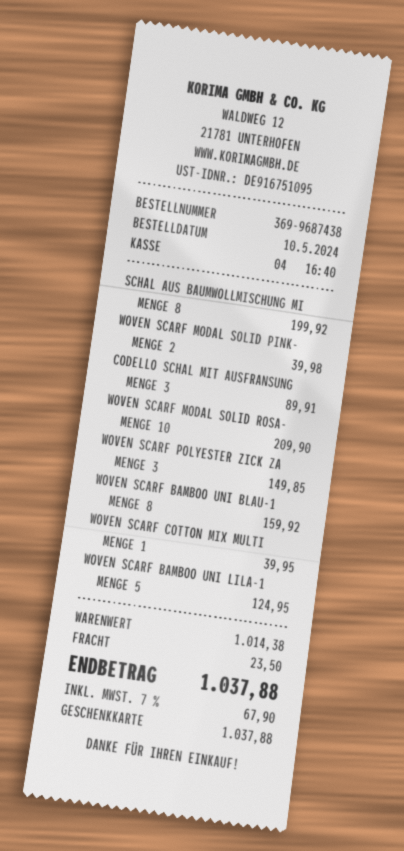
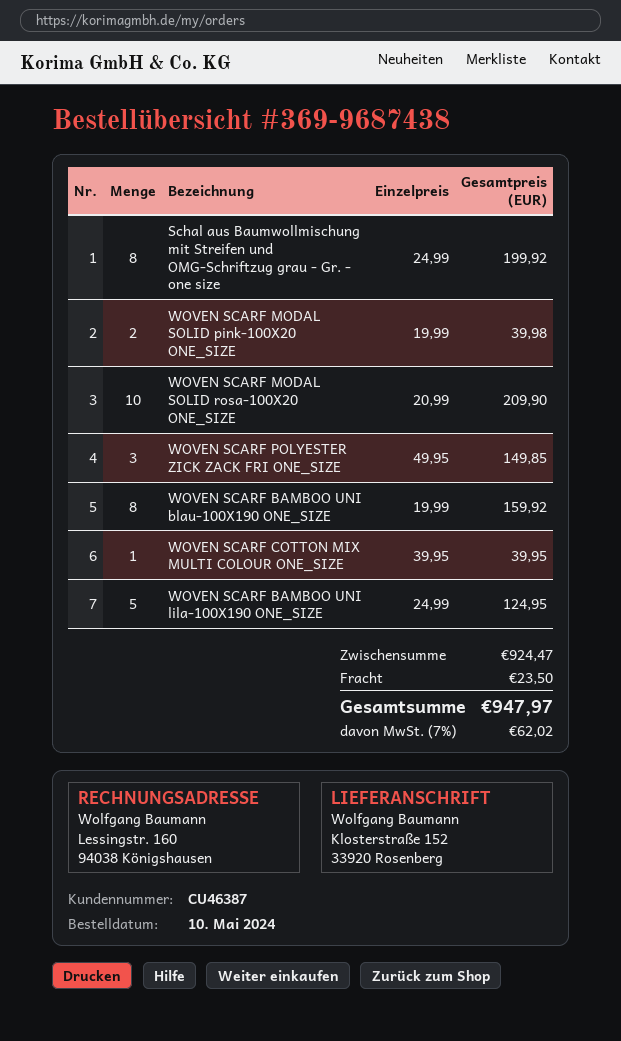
CODELLO SCHAL MIT AUSFRANSUNG: 3 for 89.91 -> none
subtotal: 1014.38 -> 924.47
tax: 7% = 67.90 -> 7% = 62.02
total: 1037.88 -> 947.97

